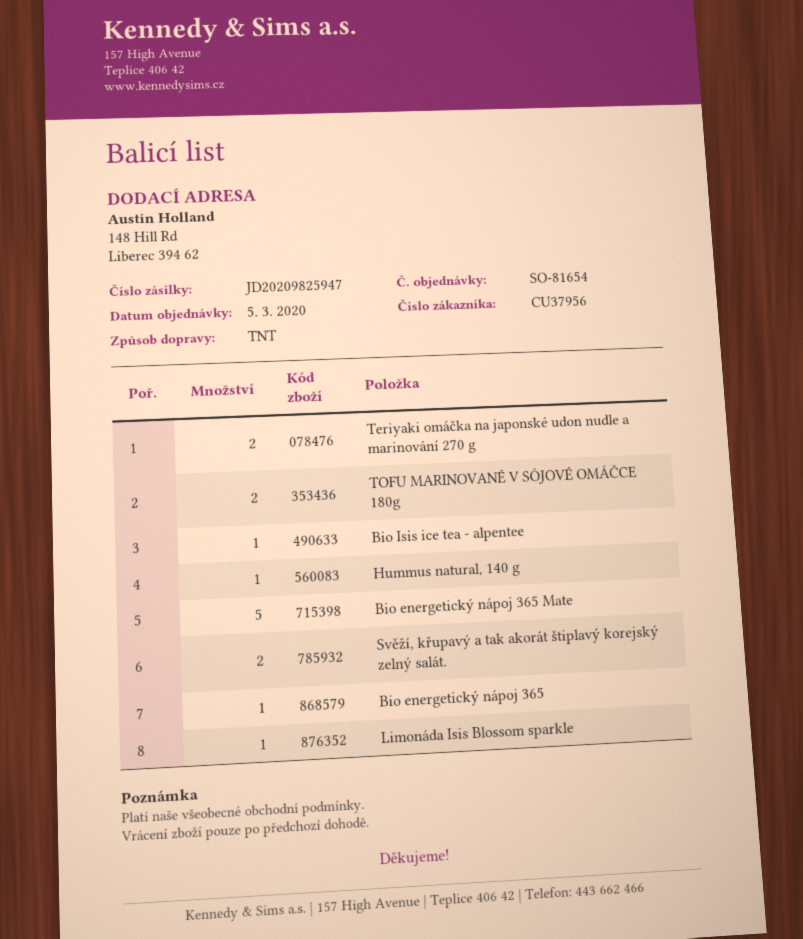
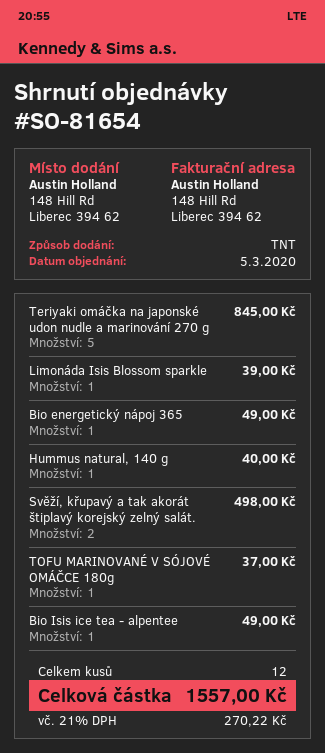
Teriyaki omáčka na japonské udon nudle a marinování 270 g: 2 -> 5
TOFU MARINOVANÉ V SÓJOVÉ OMÁČCE 180g: 2 -> 1
Bio energetický nápoj 365 Mate: 5 -> none

